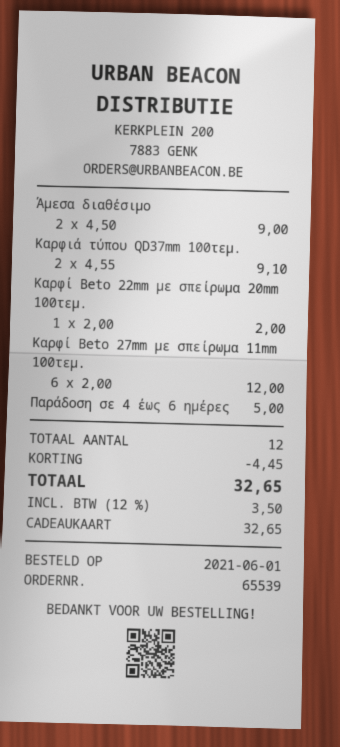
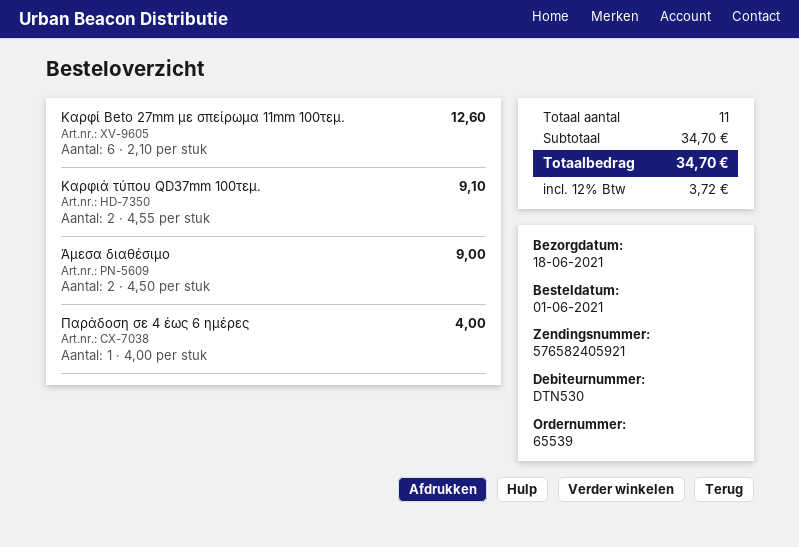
Καρφί Beto 22mm με σπείρωμα 20mm 100τεμ.: 1 x 2.00 = 2.00 -> none
Καρφί Beto 27mm με σπείρωμα 11mm 100τεμ.: 6 x 2.00 = 12.00 -> 6 x 2.10 = 12.60
Παράδoση σε 4 έως 6 ημέρες: 1 x 5.00 = 5.00 -> 1 x 4.00 = 4.00
total quantity: 12 -> 11
discount: 4.45 -> none
tax: 12% = 3.50 -> 12% = 3.72
total: 32.65 -> 34.70

